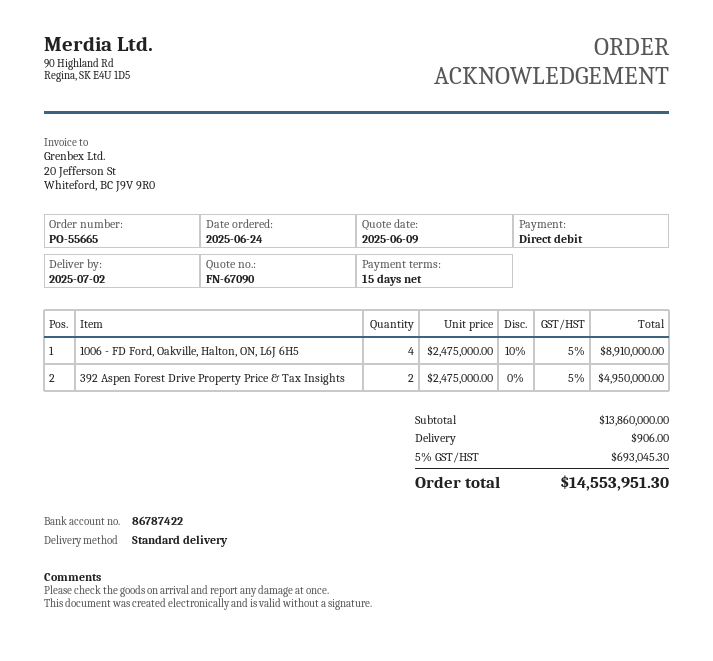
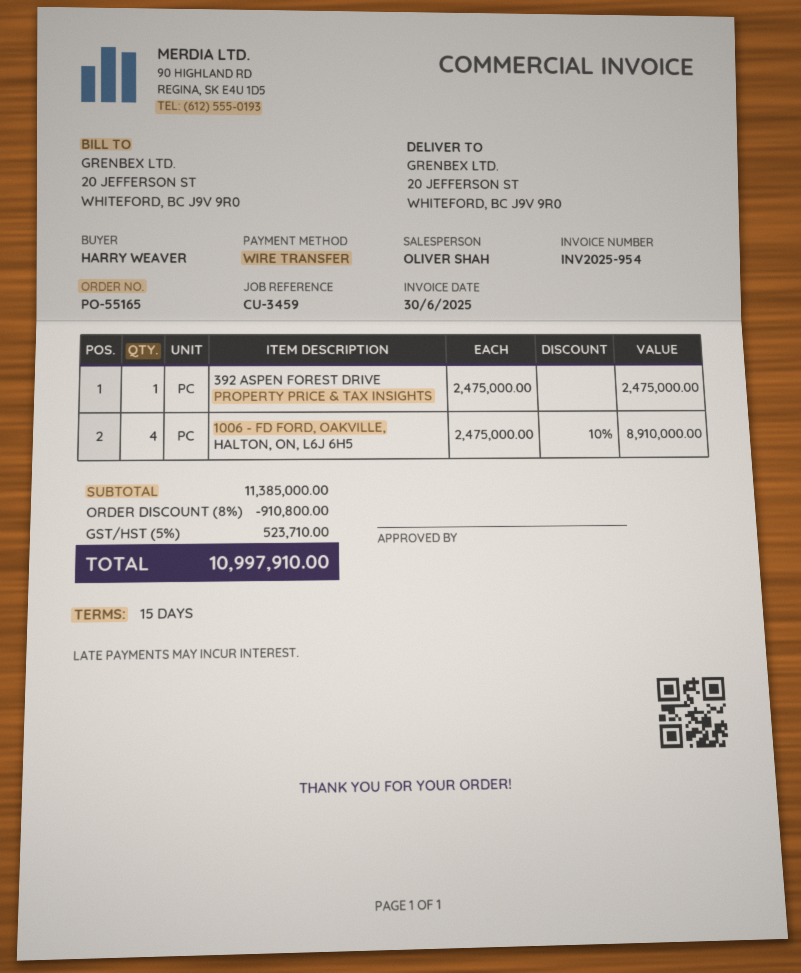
order number: PO-55665 -> PO-55165
payment method: direct debit -> bank transfer
392 Aspen Forest Drive Property Price & Tax Insights: 2 x 2475000.00 = 4950000.00 -> 1 x 2475000.00 = 2475000.00
subtotal: 13860000.00 -> 11385000.00
discount: none -> 8% = 910800.00
shipping: 906.00 -> none
tax: 5% = 693045.30 -> 5% = 523710.00
total: 14553951.30 -> 10997910.00

